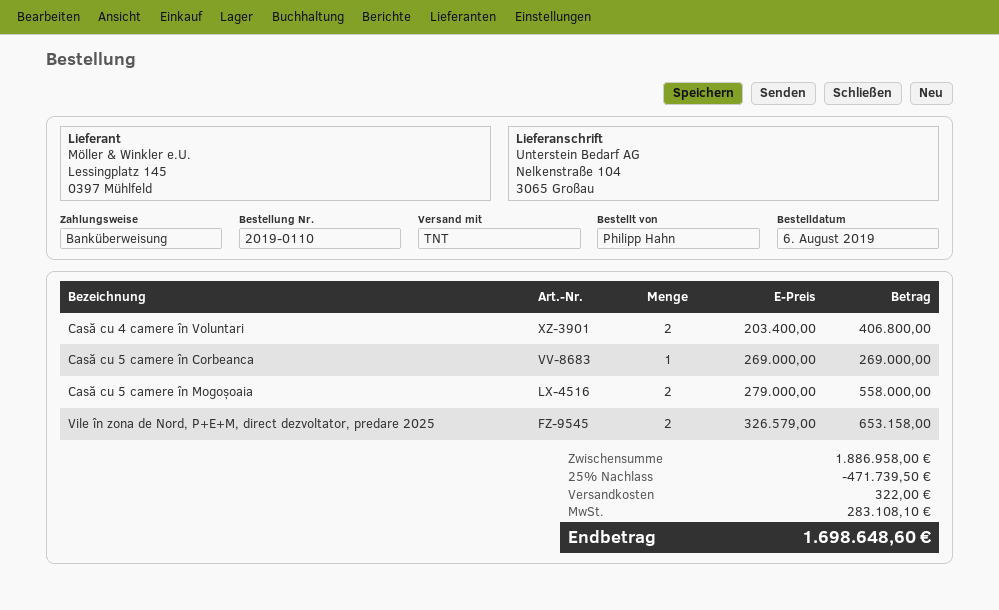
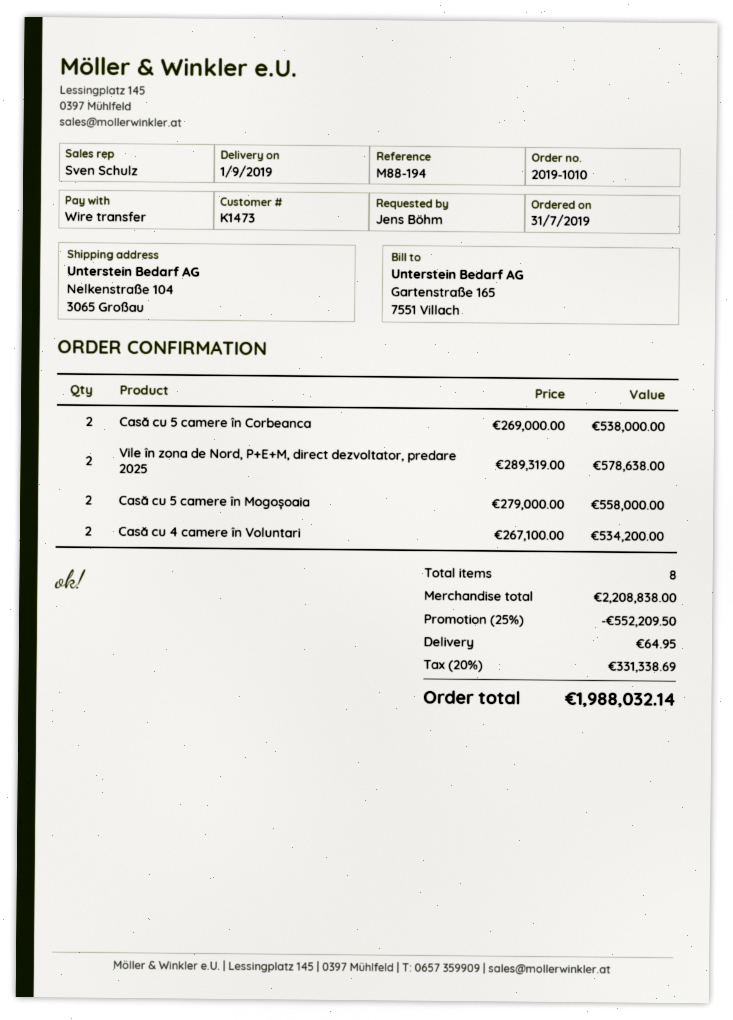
order number: 2019-0110 -> 2019-1010
order date: 2019-08-06 -> 2019-07-31
ordered by: Philipp Hahn -> Jens Böhm
Casă cu 4 camere în Voluntari: 2 x 203400.00 = 406800.00 -> 2 x 267100.00 = 534200.00
Casă cu 5 camere în Corbeanca: 1 x 269000.00 = 269000.00 -> 2 x 269000.00 = 538000.00
Vile în zona de Nord, P+E+M, direct dezvoltator, predare 2025: 2 x 326579.00 = 653158.00 -> 2 x 289319.00 = 578638.00
subtotal: 1886958.00 -> 2208838.00
discount: 25% = 471739.50 -> 25% = 552209.50
shipping: 322.00 -> 64.95
tax: 283108.10 -> 331338.69
total: 1698648.60 -> 1988032.14

